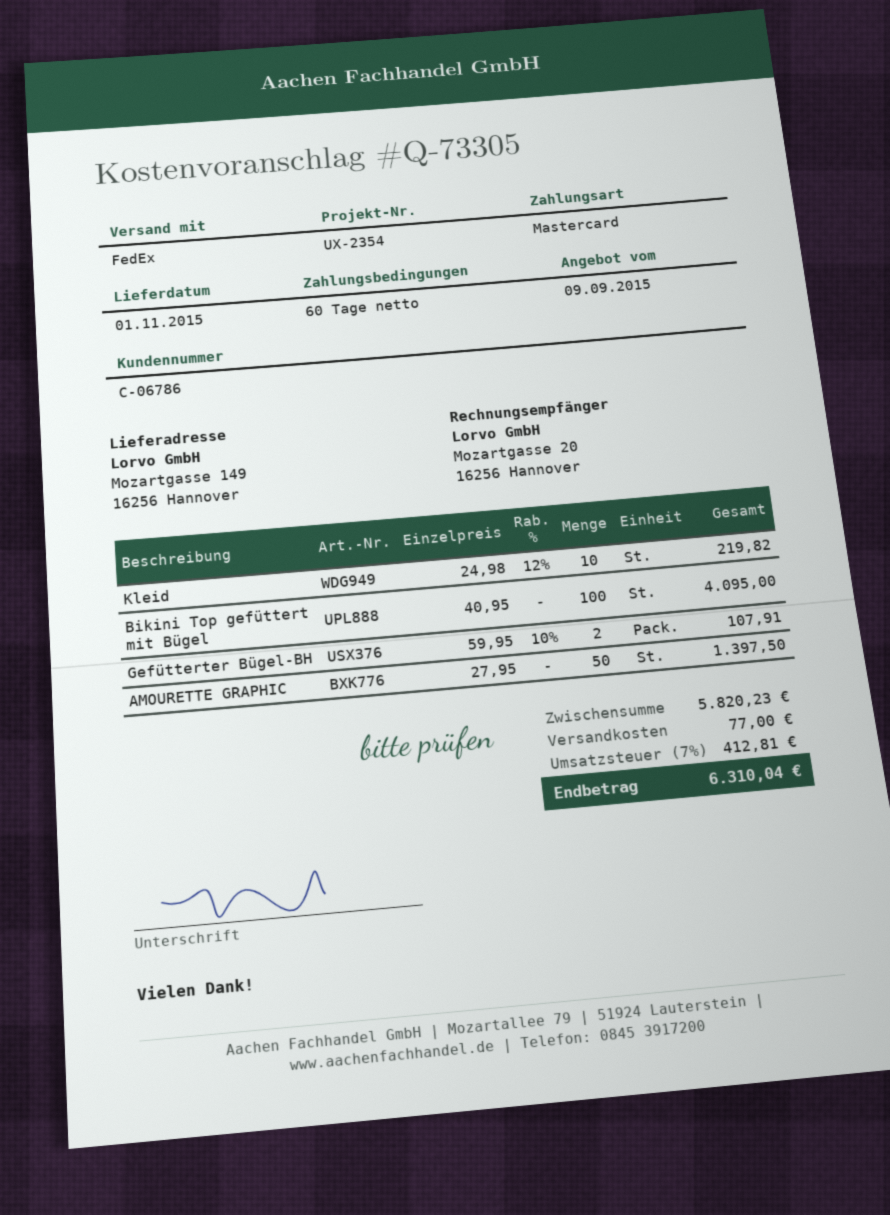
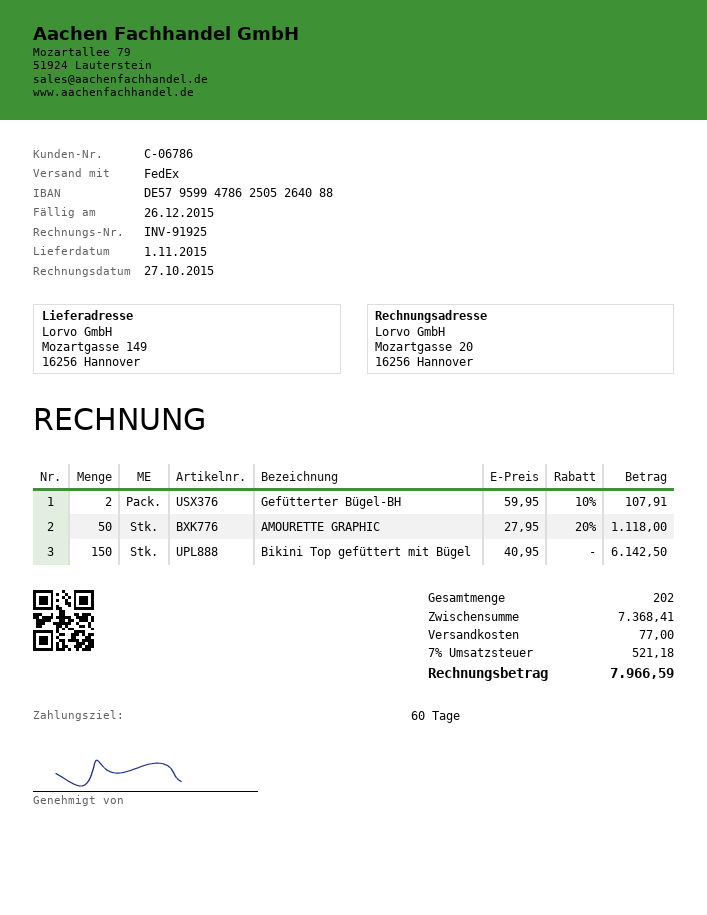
Kleid: 10 x 24.98 - 12% = 219.82 -> none
Bikini Top gefüttert mit Bügel: 100 x 40.95 = 4095.00 -> 150 x 40.95 = 6142.50
AMOURETTE GRAPHIC: 50 x 27.95 = 1397.50 -> 50 x 27.95 - 20% = 1118.00
subtotal: 5820.23 -> 7368.41
tax: 7% = 412.81 -> 7% = 521.18
total: 6310.04 -> 7966.59

